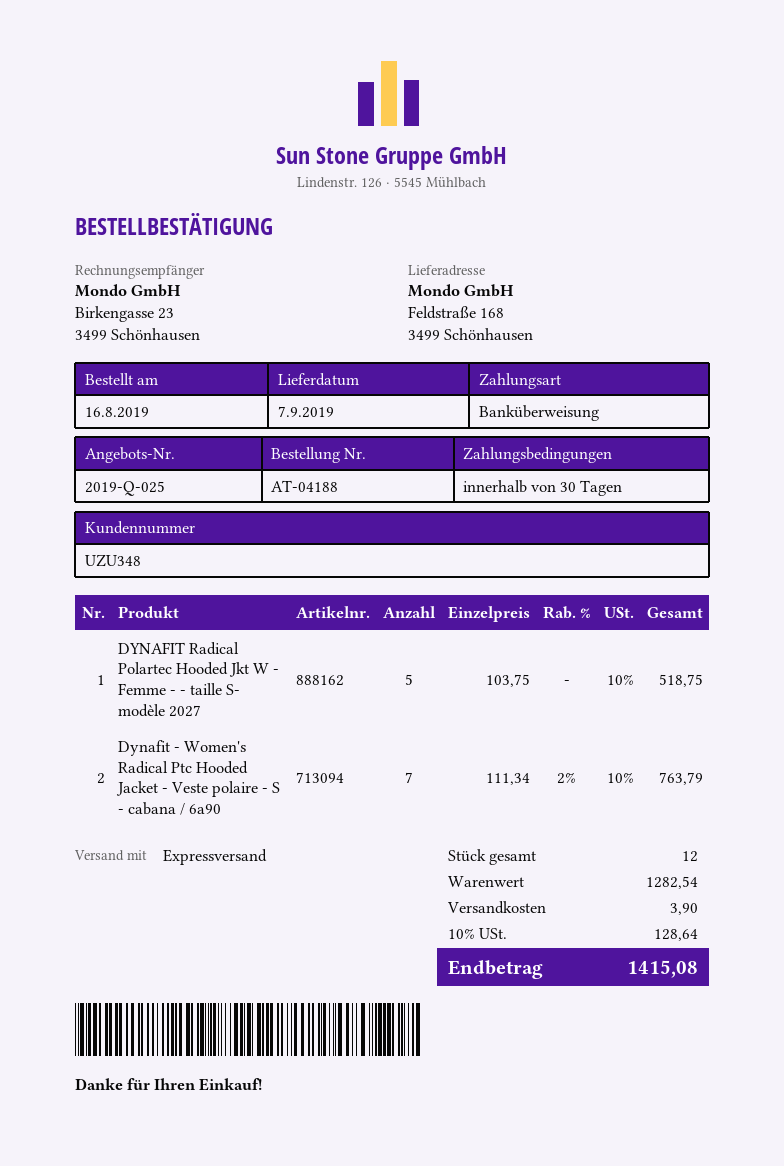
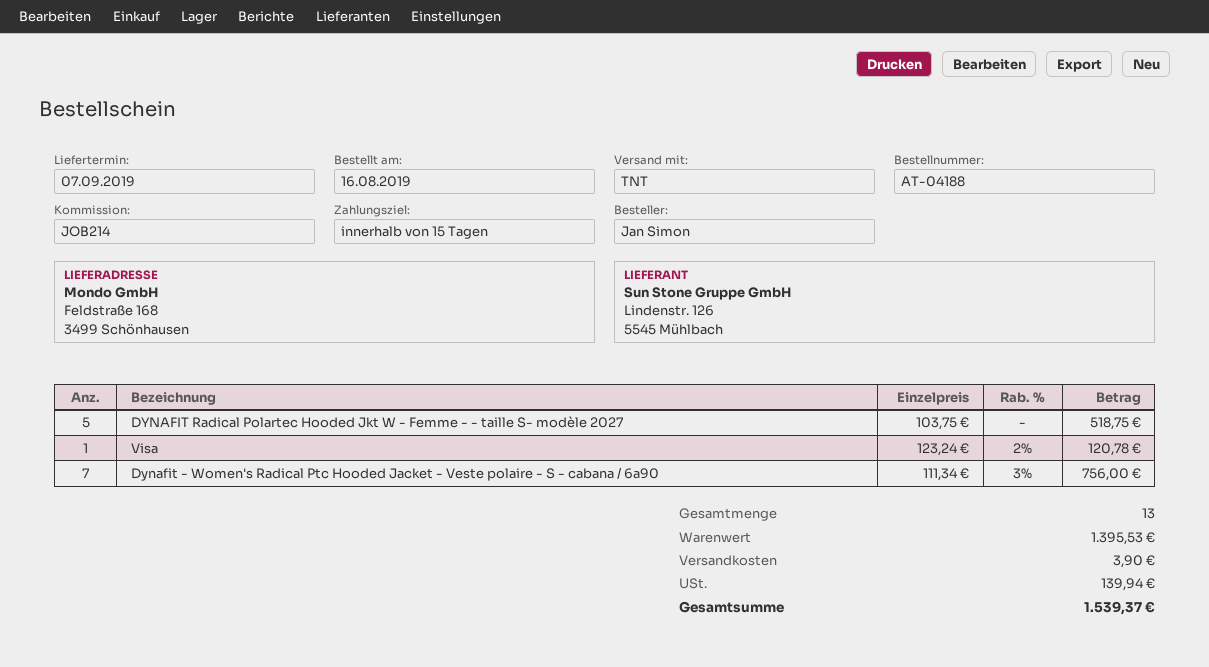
payment terms: 30 days -> 15 days
shipping method: express -> TNT
Dynafit - Women's Radical Ptc Hooded Jacket - Veste polaire - S - cabana / 6a90: 7 x 111.34 - 2% = 763.79 -> 7 x 111.34 - 3% = 756.00
Visa: none -> 1 x 123.24 - 2% = 120.78
total quantity: 12 -> 13
subtotal: 1282.54 -> 1395.53
tax: 128.64 -> 139.94
total: 1415.08 -> 1539.37

